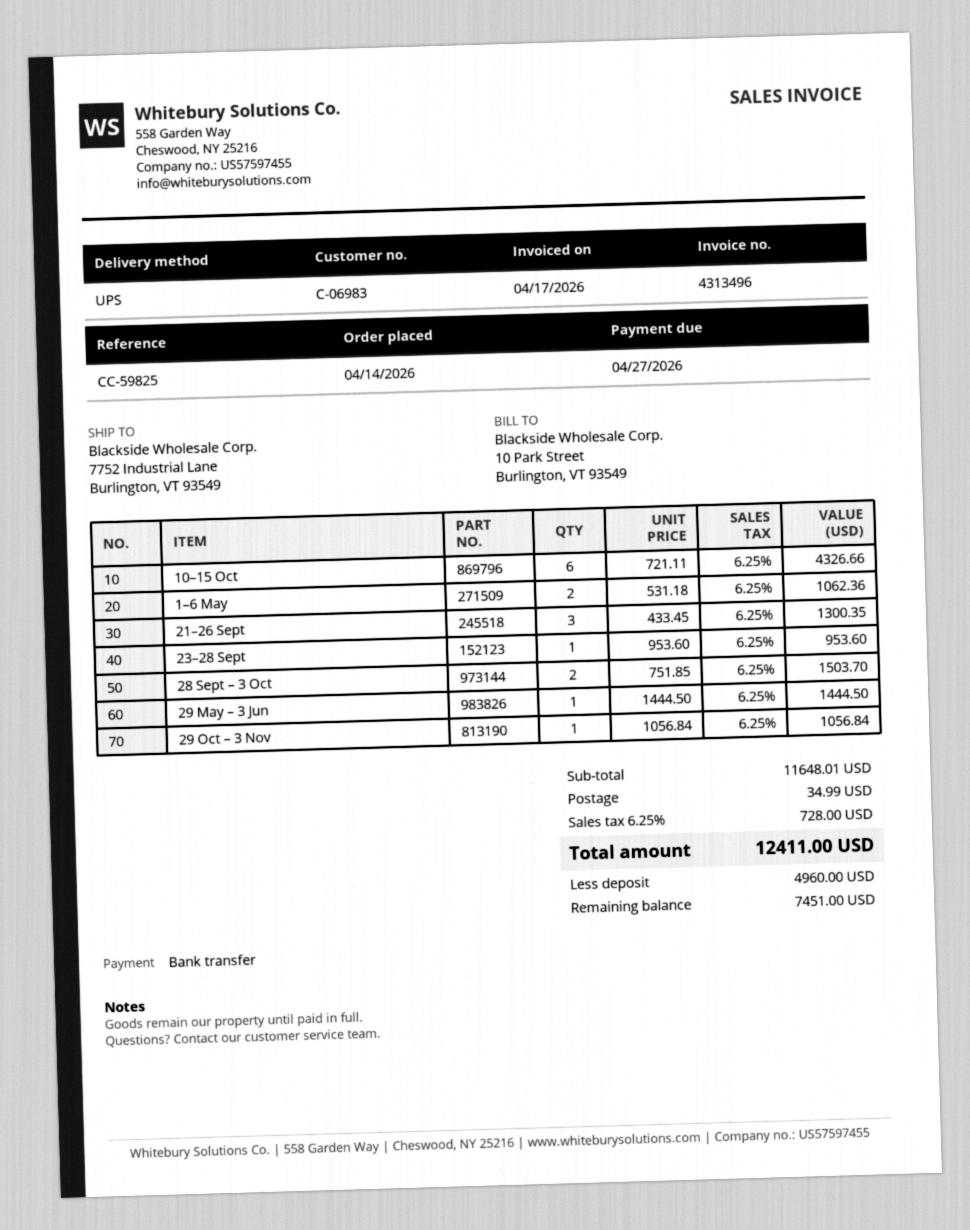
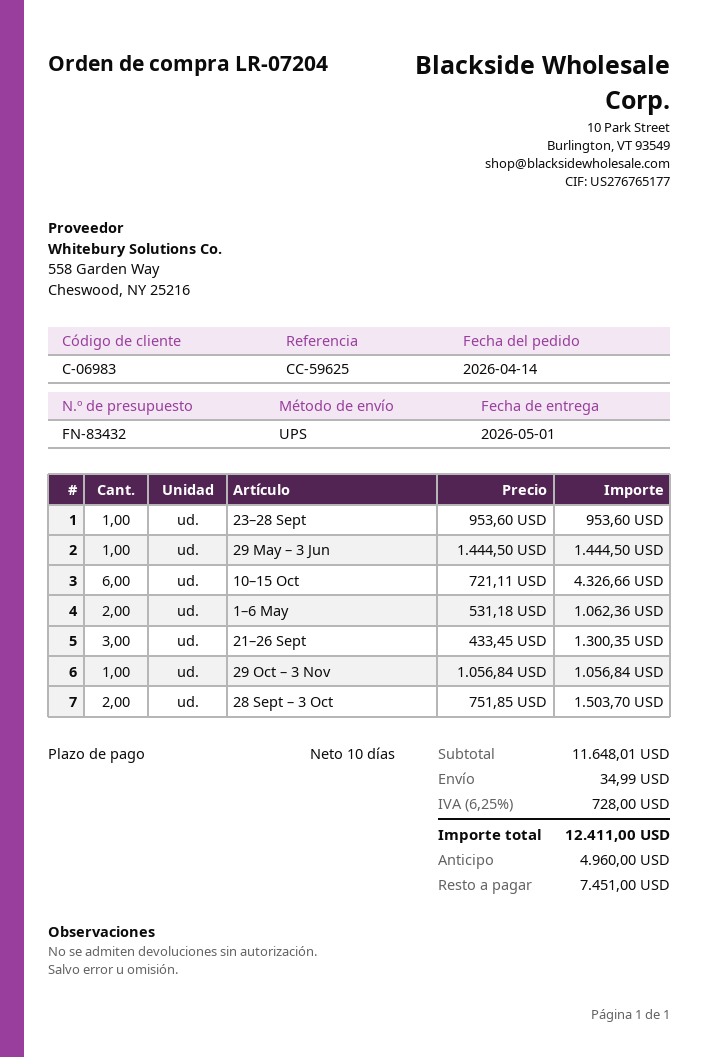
reference: CC-59825 -> CC-59625

